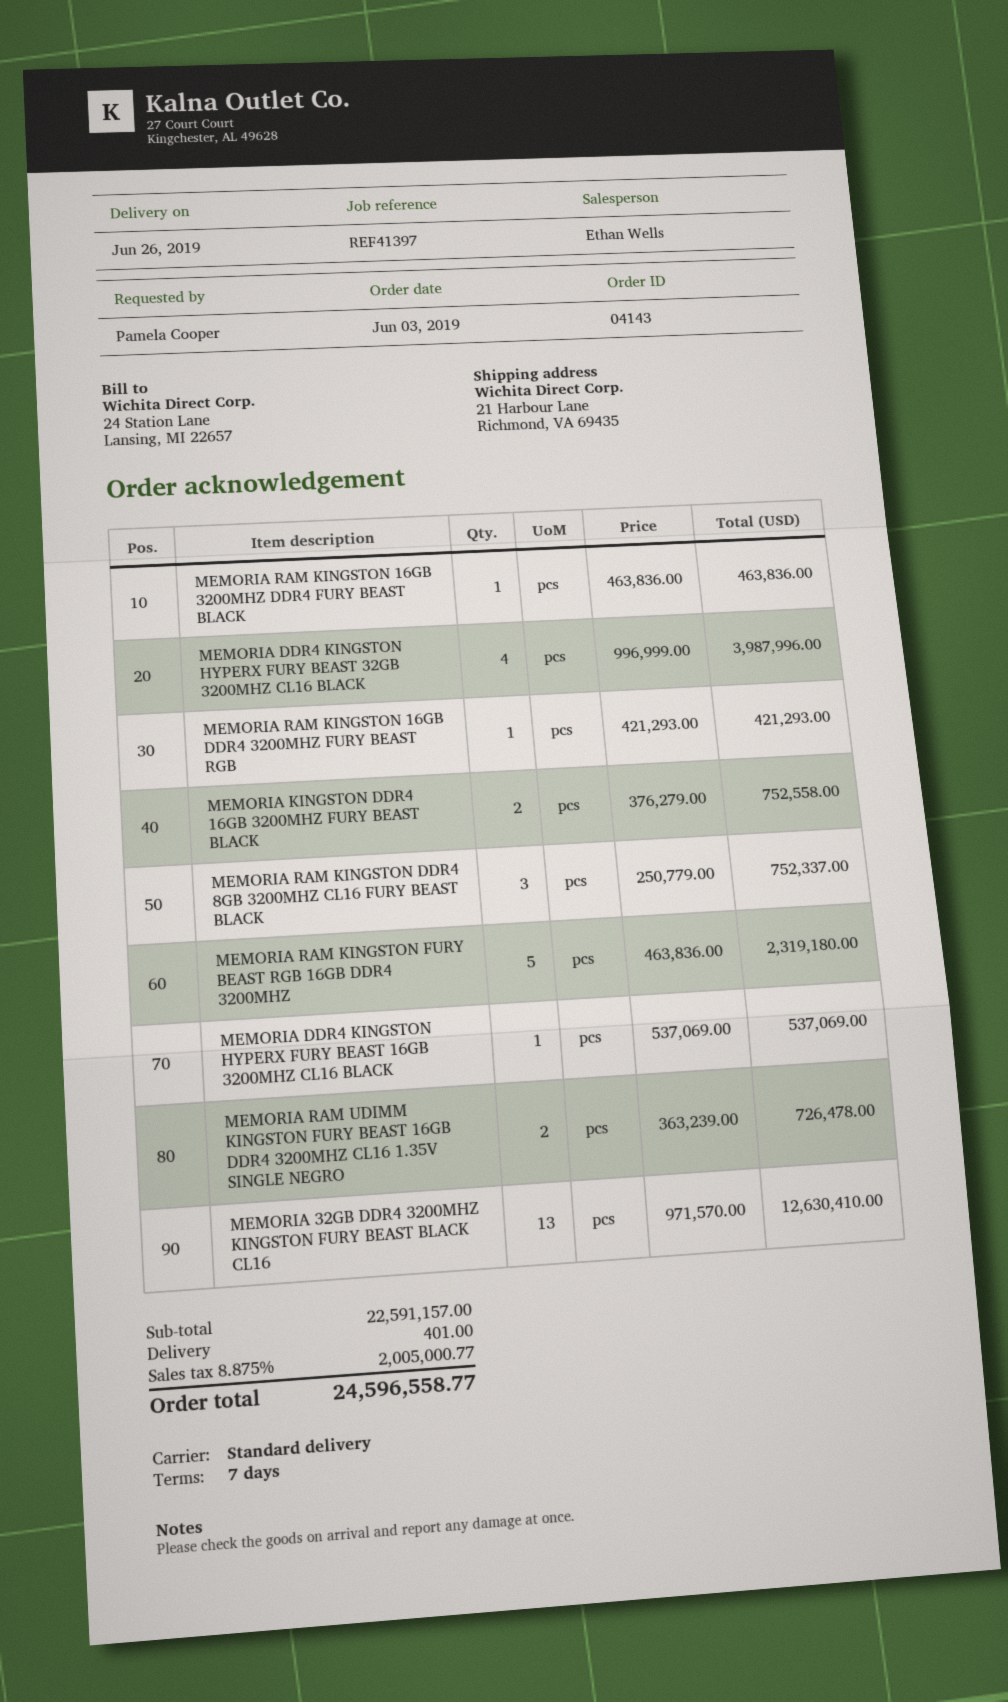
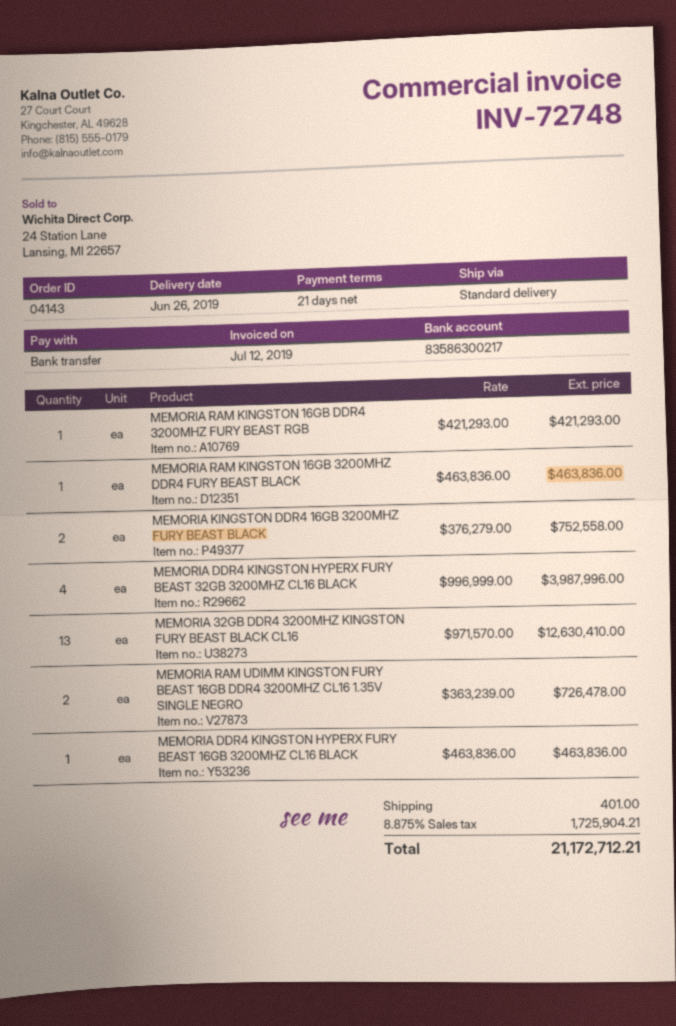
payment terms: 7 days -> 21 days
MEMORIA RAM KINGSTON DDR4 8GB 3200MHZ CL16 FURY BEAST BLACK: 3 x 250779.00 = 752337.00 -> none
MEMORIA RAM KINGSTON FURY BEAST RGB 16GB DDR4 3200MHZ: 5 x 463836.00 = 2319180.00 -> none
MEMORIA DDR4 KINGSTON HYPERX FURY BEAST 16GB 3200MHZ CL16 BLACK: 1 x 537069.00 = 537069.00 -> 1 x 463836.00 = 463836.00
tax: 8.875% = 2005000.77 -> 8.875% = 1725904.21
total: 24596558.77 -> 21172712.21

